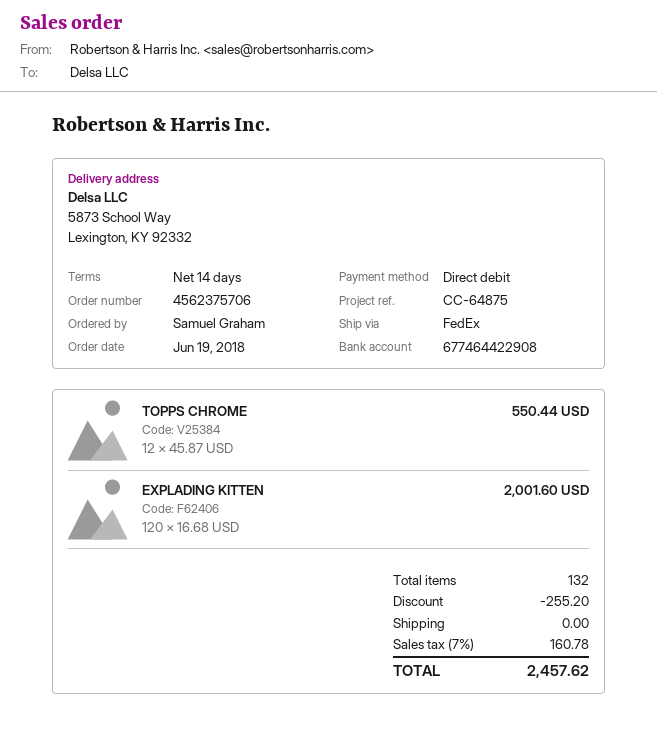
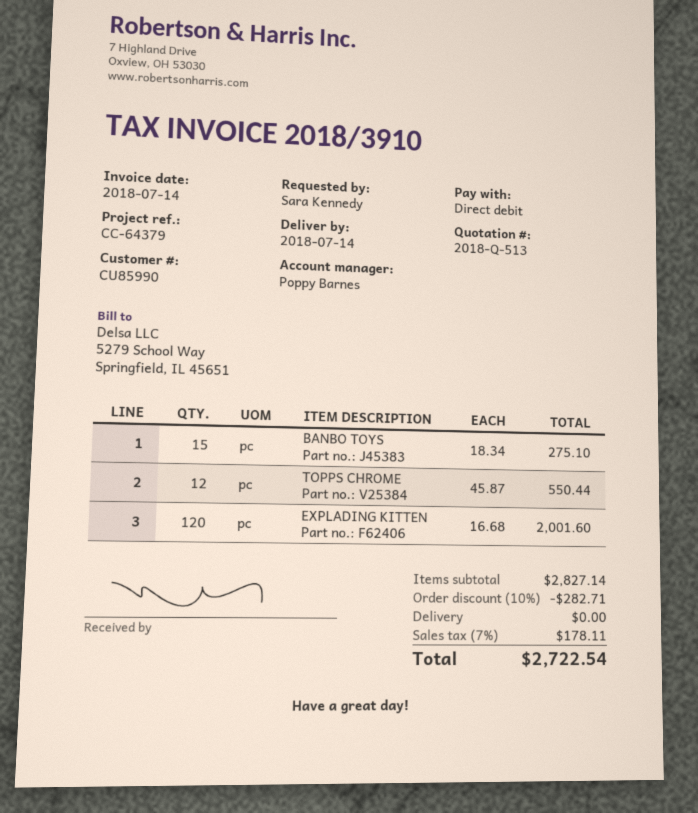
reference: CC-64875 -> CC-64379
ordered by: Samuel Graham -> Sara Kennedy
BANBO TOYS: none -> 15 x 18.34 = 275.10
discount: 255.20 -> 282.71
tax: 7% = 160.78 -> 7% = 178.11
total: 2457.62 -> 2722.54

